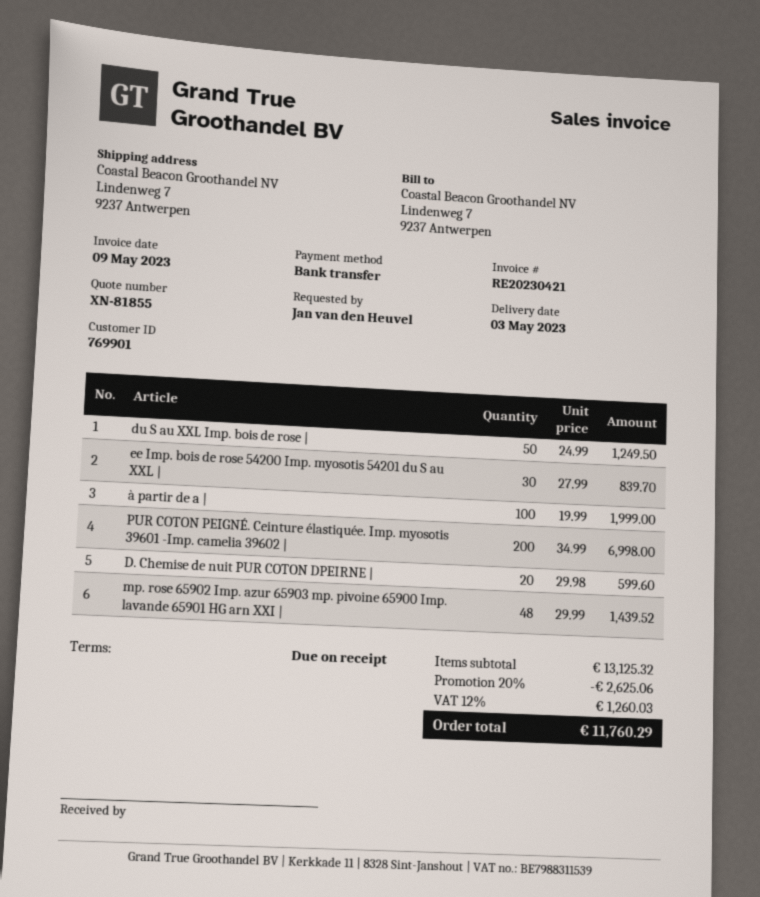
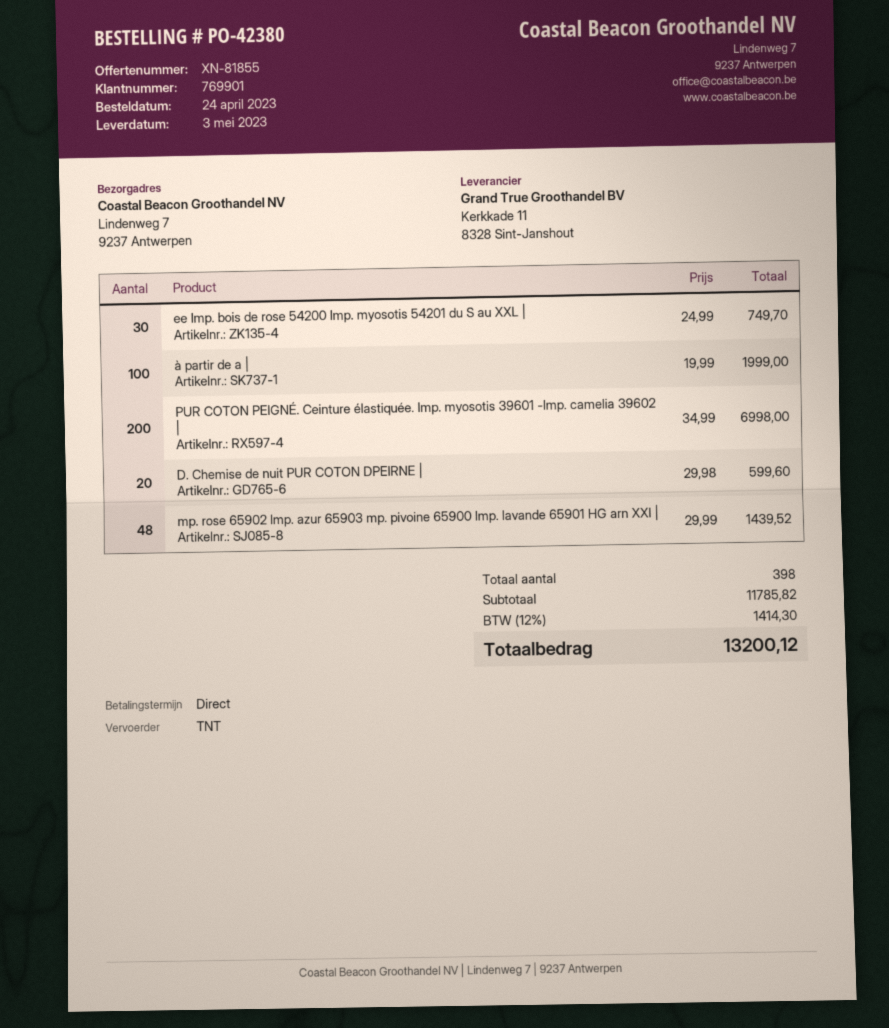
du S au XXL Imp. bois de rose |: 50 x 24.99 = 1249.50 -> none
ee Imp. bois de rose 54200 Imp. myosotis 54201 du S au XXL |: 30 x 27.99 = 839.70 -> 30 x 24.99 = 749.70
subtotal: 13125.32 -> 11785.82
discount: 20% = 2625.06 -> none
tax: 12% = 1260.03 -> 12% = 1414.30
total: 11760.29 -> 13200.12

